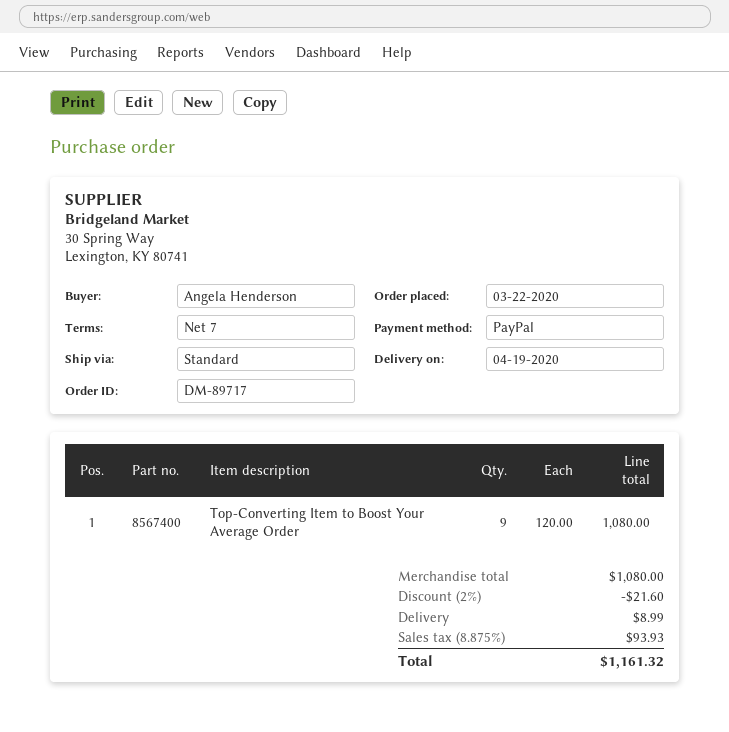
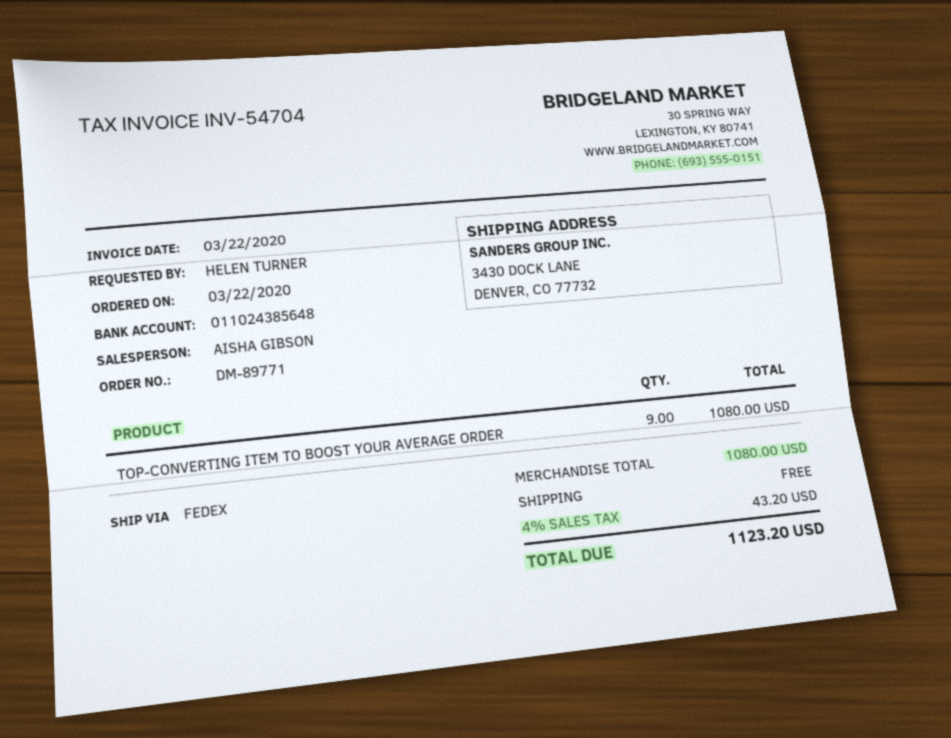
order number: DM-89717 -> DM-89771
ordered by: Angela Henderson -> HELEN TURNER
shipping method: standard -> FedEx
discount: 2% = 21.60 -> none
shipping: 8.99 -> 0.00
tax: 8.875% = 93.93 -> 4% = 43.20
total: 1161.32 -> 1123.20

